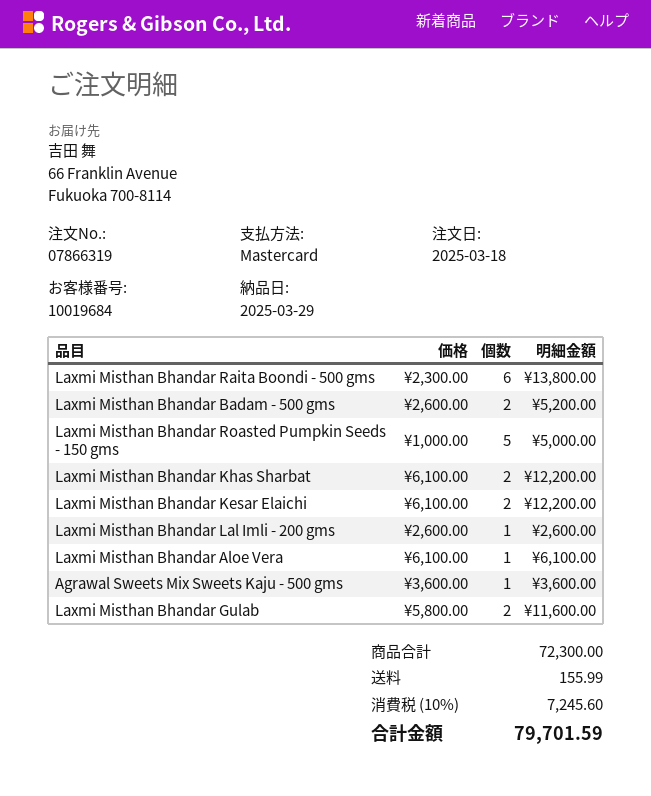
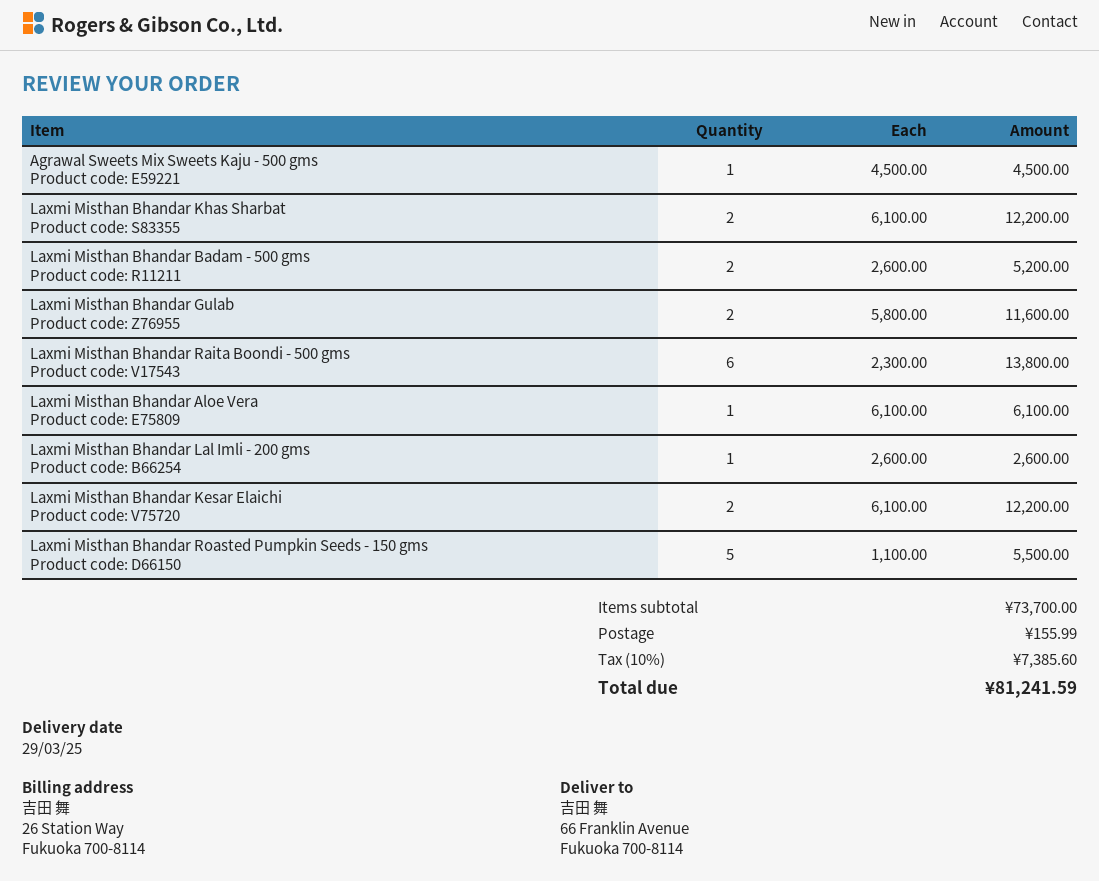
Laxmi Misthan Bhandar Roasted Pumpkin Seeds - 150 gms: 5 x 1000.00 = 5000.00 -> 5 x 1100.00 = 5500.00
Agrawal Sweets Mix Sweets Kaju - 500 gms: 1 x 3600.00 = 3600.00 -> 1 x 4500.00 = 4500.00
subtotal: 72300.00 -> 73700.00
tax: 10% = 7245.60 -> 10% = 7385.60
total: 79701.59 -> 81241.59

